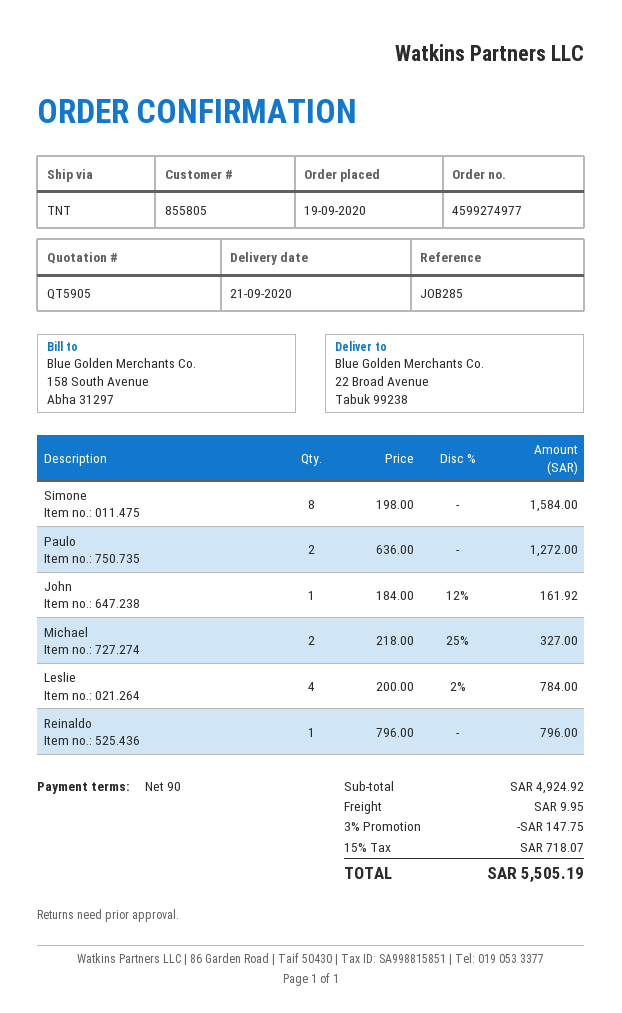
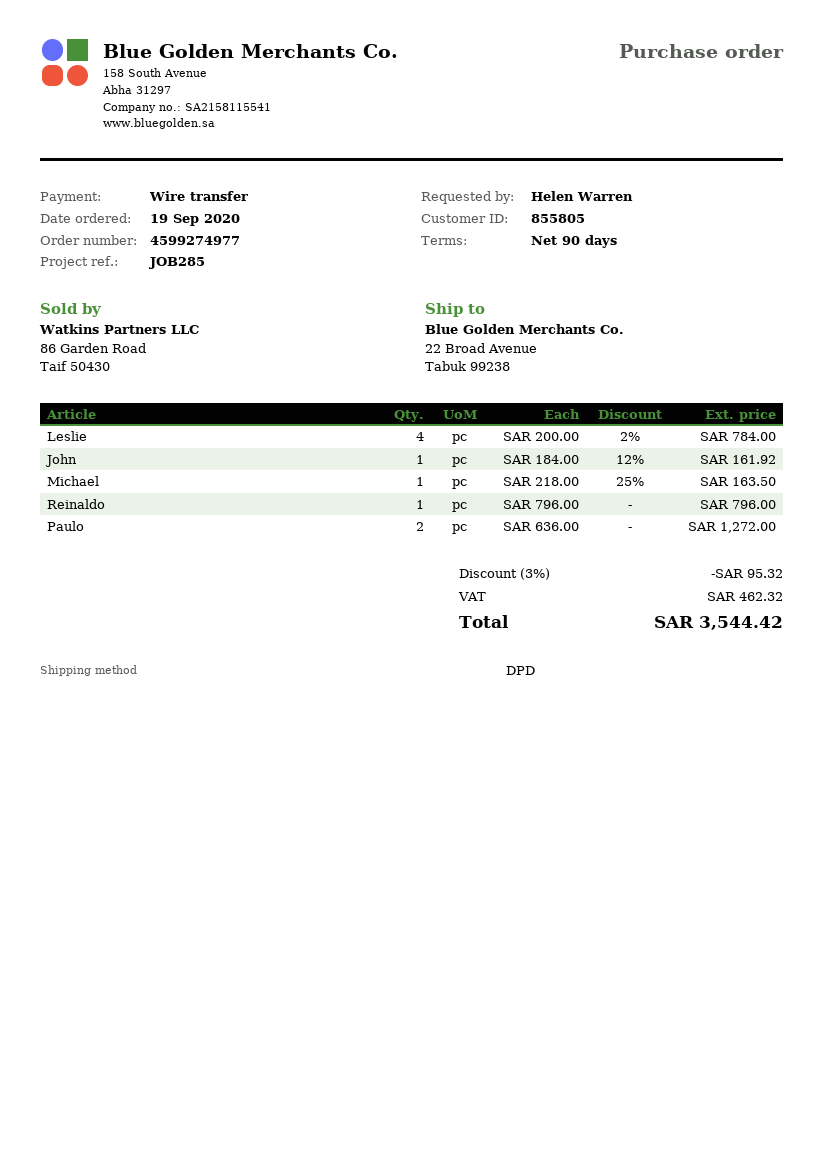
shipping method: TNT -> DPD
Simone: 8 x 198.00 = 1584.00 -> none
Michael: 2 x 218.00 - 25% = 327.00 -> 1 x 218.00 - 25% = 163.50
discount: 3% = 147.75 -> 3% = 95.32
shipping: 9.95 -> none
tax: 718.07 -> 462.32
total: 5505.19 -> 3544.42

